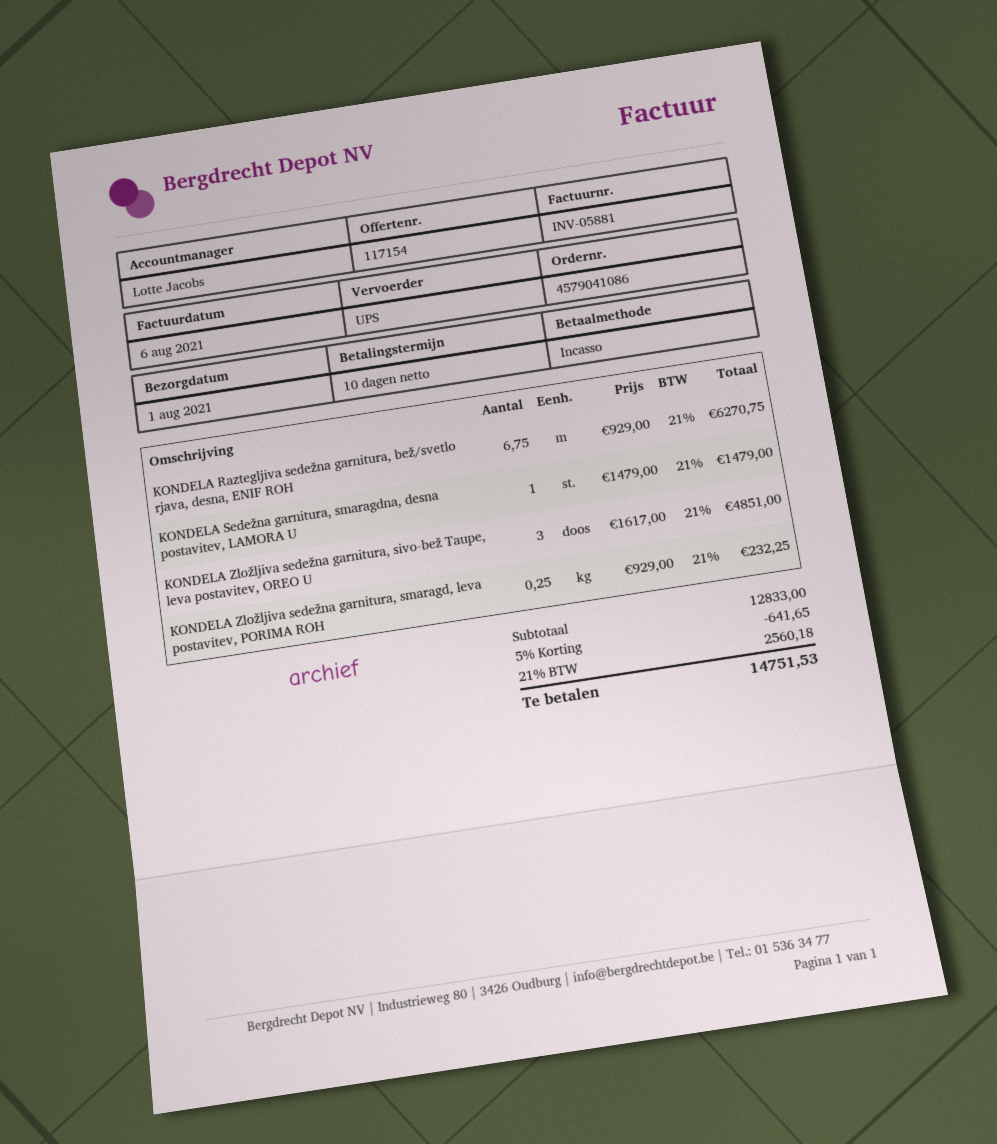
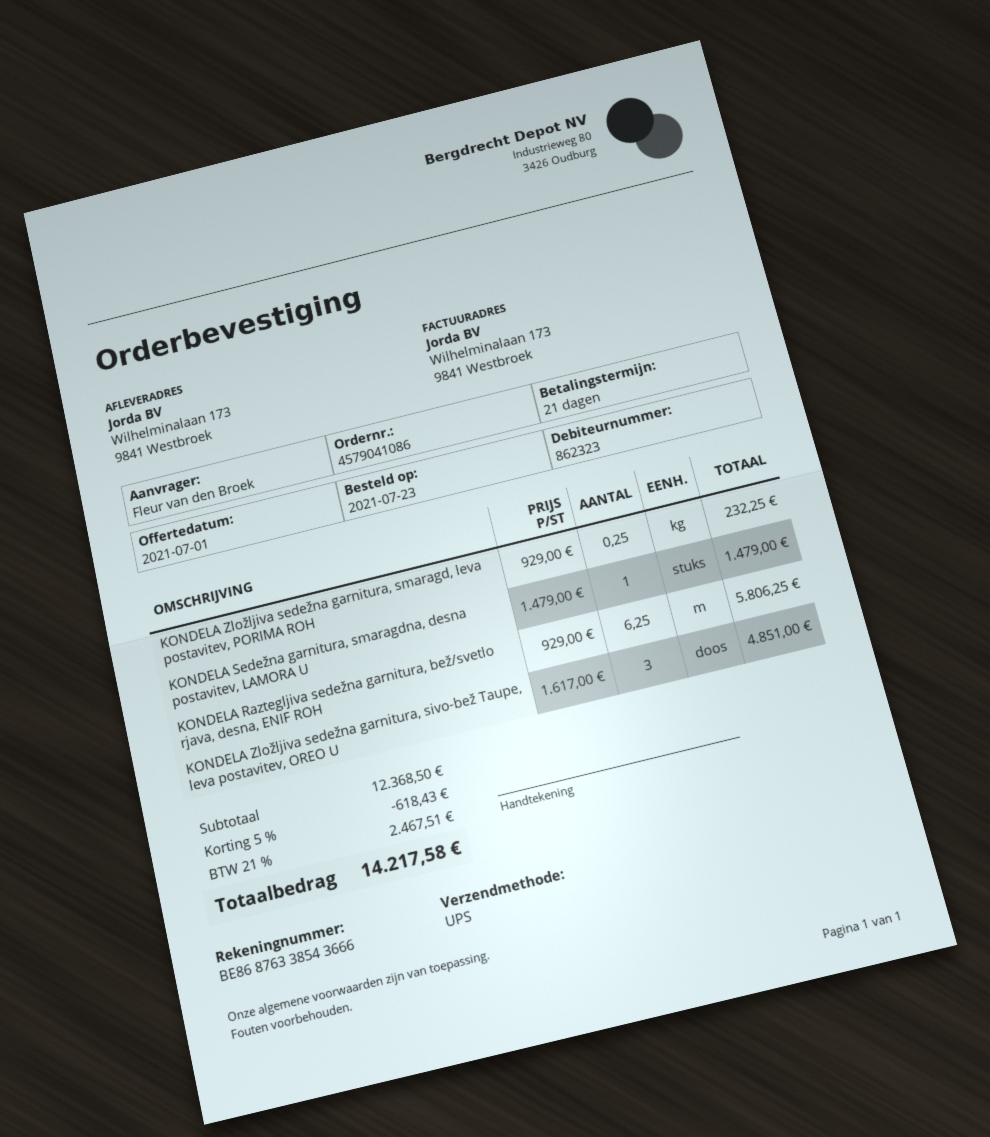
payment terms: 10 days -> 21 days
KONDELA Raztegljiva sedežna garnitura, bež/svetlo rjava, desna, ENIF ROH: 6.75 x 929.00 = 6270.75 -> 6.25 x 929.00 = 5806.25
subtotal: 12833.00 -> 12368.50
discount: 5% = 641.65 -> 5% = 618.43
tax: 21% = 2560.18 -> 21% = 2467.51
total: 14751.53 -> 14217.58

